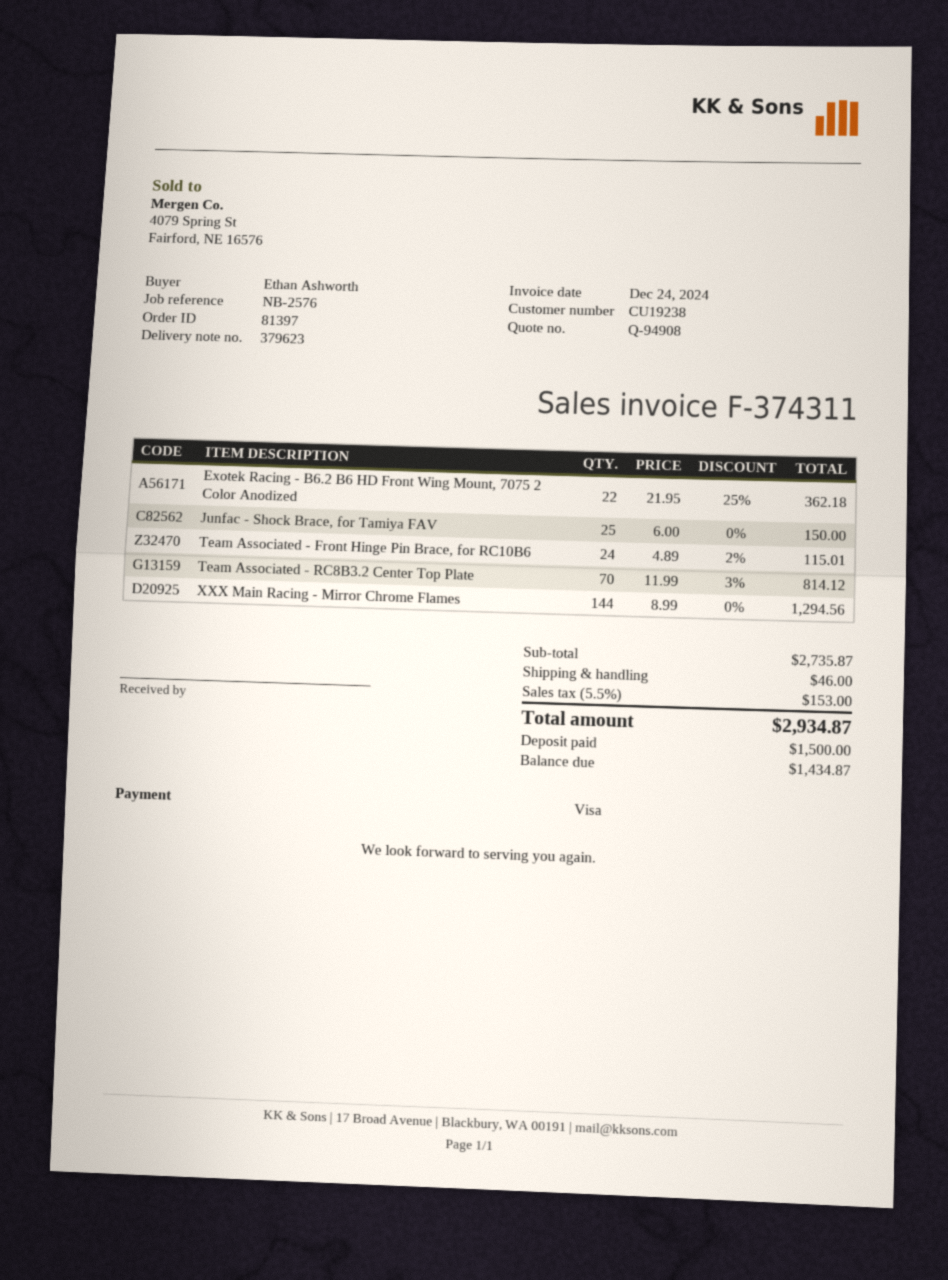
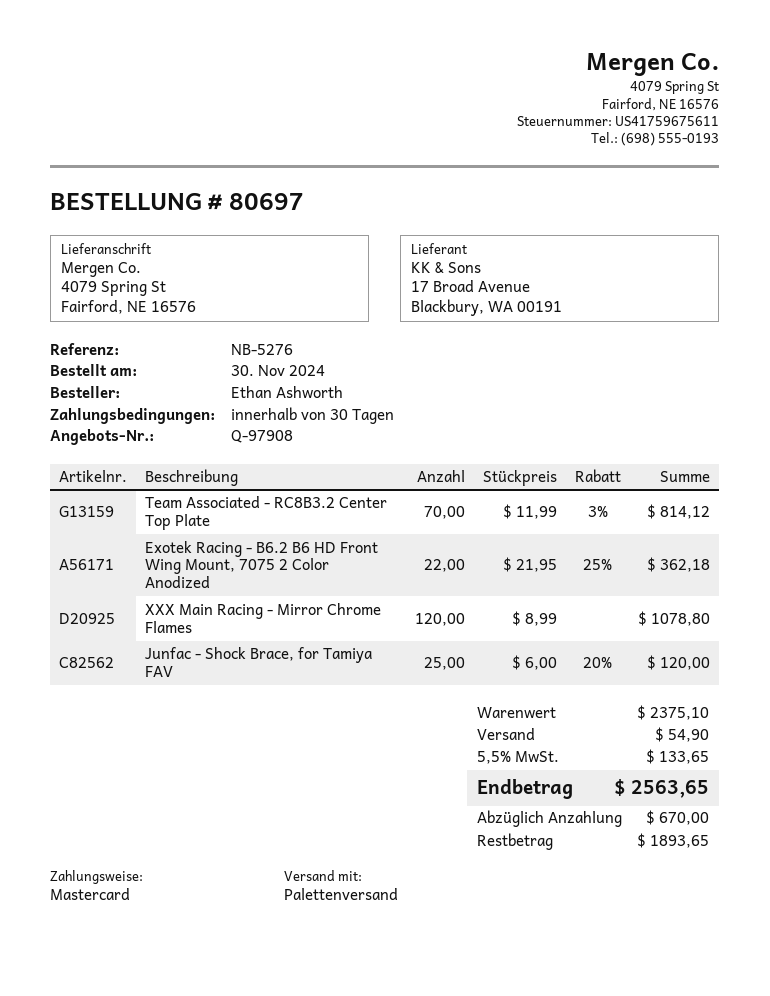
quote number: Q-94908 -> Q-97908
order number: 81397 -> 80697
reference: NB-2576 -> NB-5276
payment method: Visa -> Mastercard
Junfac - Shock Brace, for Tamiya FAV: 25 x 6.00 = 150.00 -> 25 x 6.00 - 20% = 120.00
Team Associated - Front Hinge Pin Brace, for RC10B6: 24 x 4.89 - 2% = 115.01 -> none
XXX Main Racing - Mirror Chrome Flames: 144 x 8.99 = 1294.56 -> 120 x 8.99 = 1078.80
subtotal: 2735.87 -> 2375.10
shipping: 46.00 -> 54.90
tax: 5.5% = 153.00 -> 5.5% = 133.65
total: 2934.87 -> 2563.65
deposit: 1500.00 -> 670.00
balance: 1434.87 -> 1893.65

